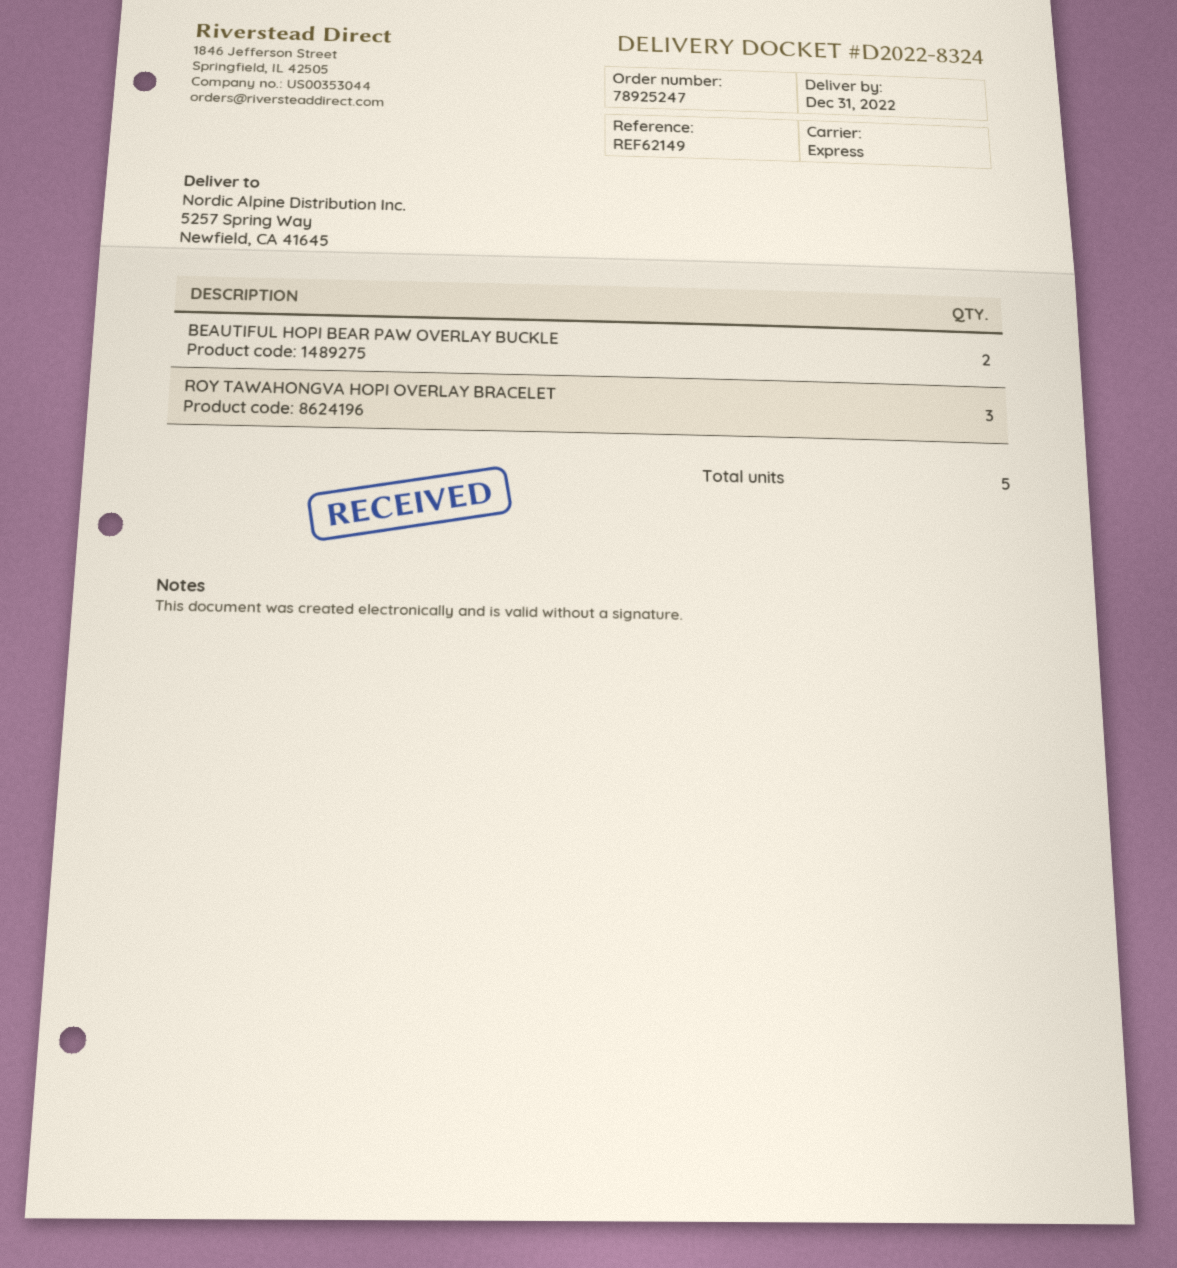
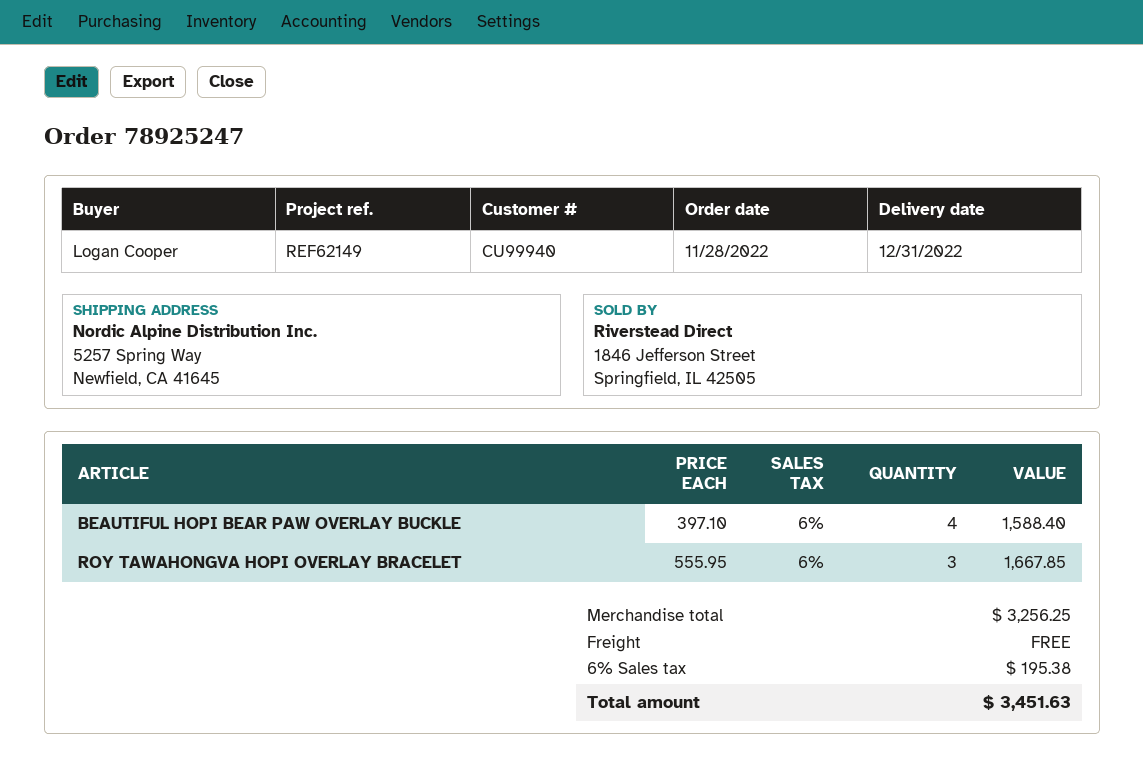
BEAUTIFUL HOPI BEAR PAW OVERLAY BUCKLE: 2 -> 4

